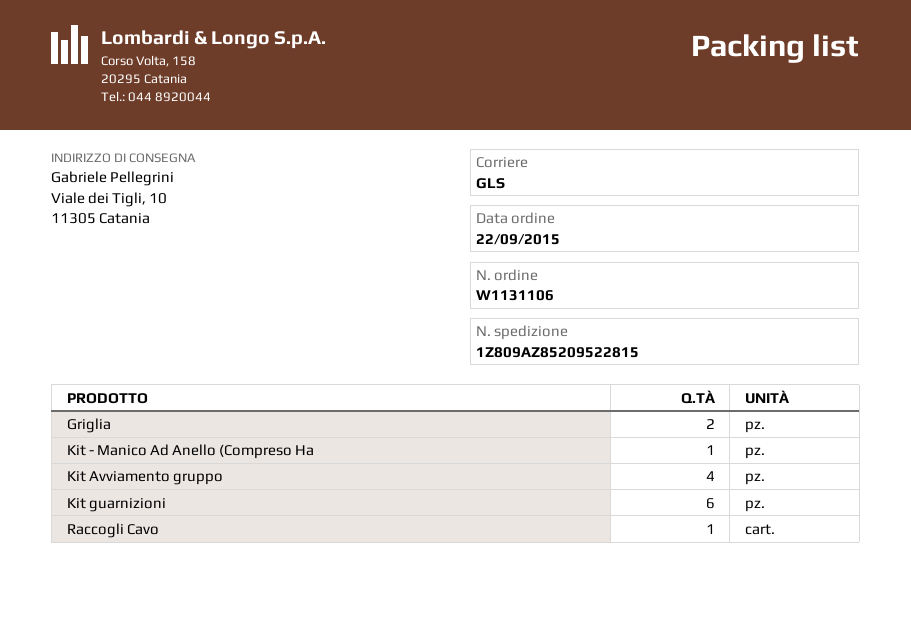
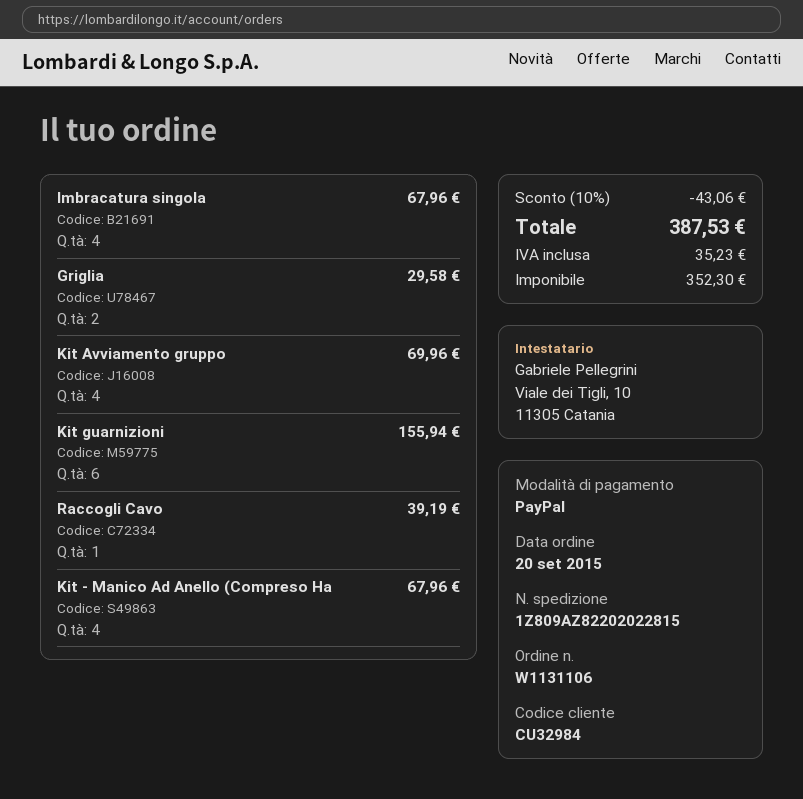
order date: 2015-09-22 -> 2015-09-20
tracking number: 1Z809AZ85209522815 -> 1Z809AZ82202022815
Kit - Manico Ad Anello (Compreso Ha: 1 -> 4
Imbracatura singola: none -> 4

